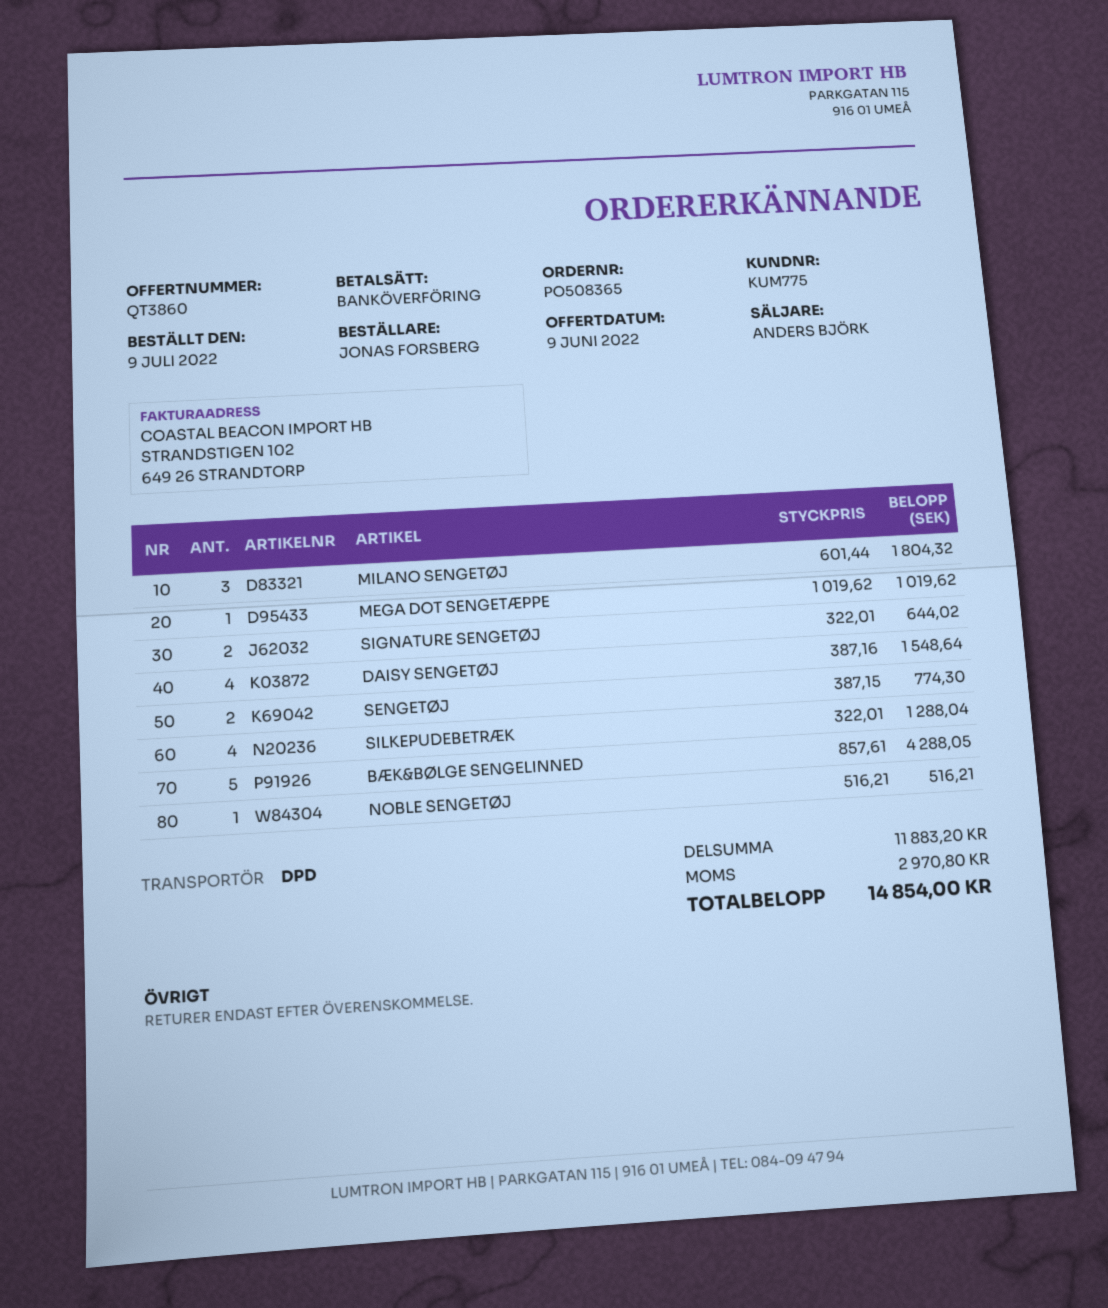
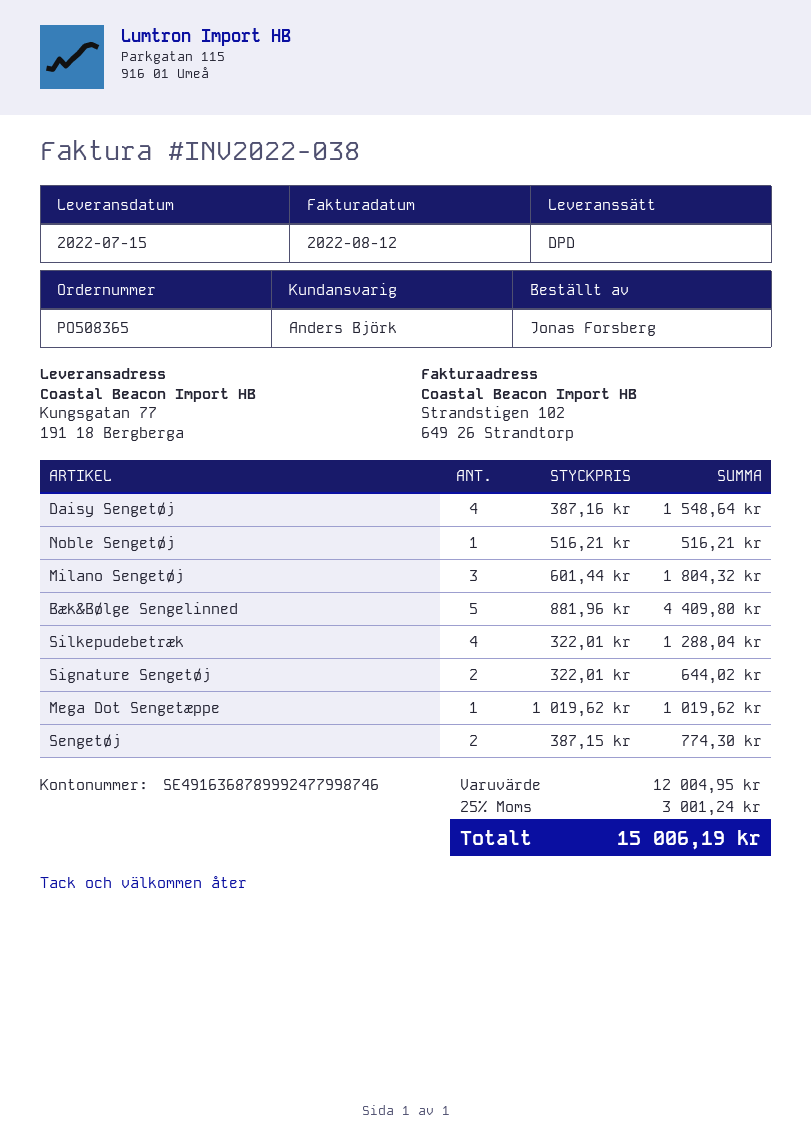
BÆK&BØLGE SENGELINNED: 5 x 857.61 = 4288.05 -> 5 x 881.96 = 4409.80
subtotal: 11883.20 -> 12004.95
tax: 2970.80 -> 3001.24
total: 14854.00 -> 15006.19

